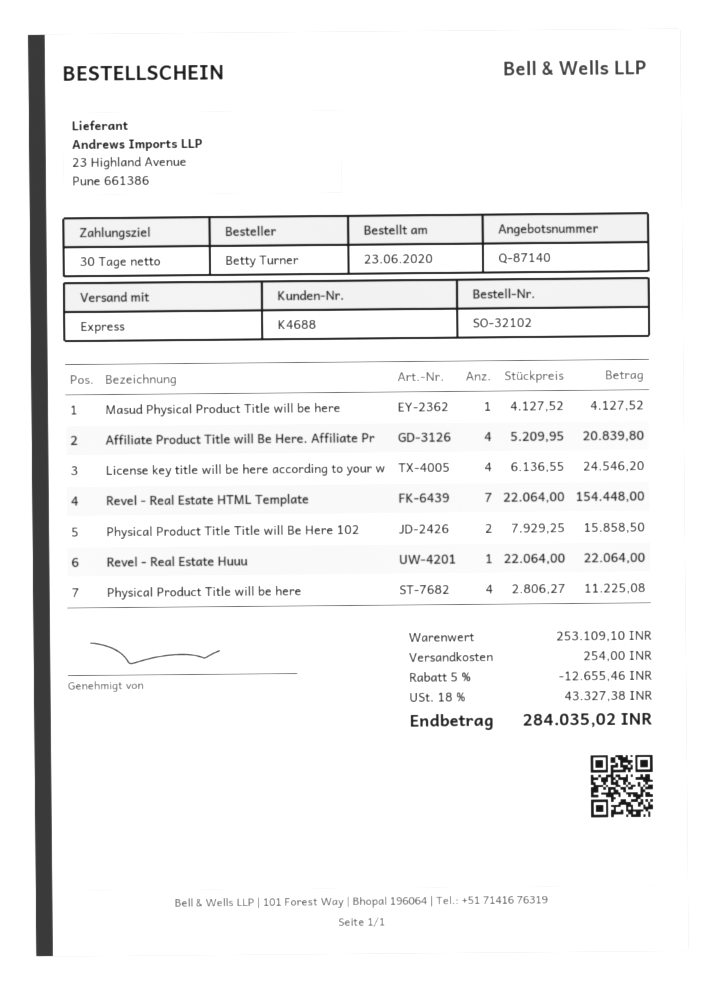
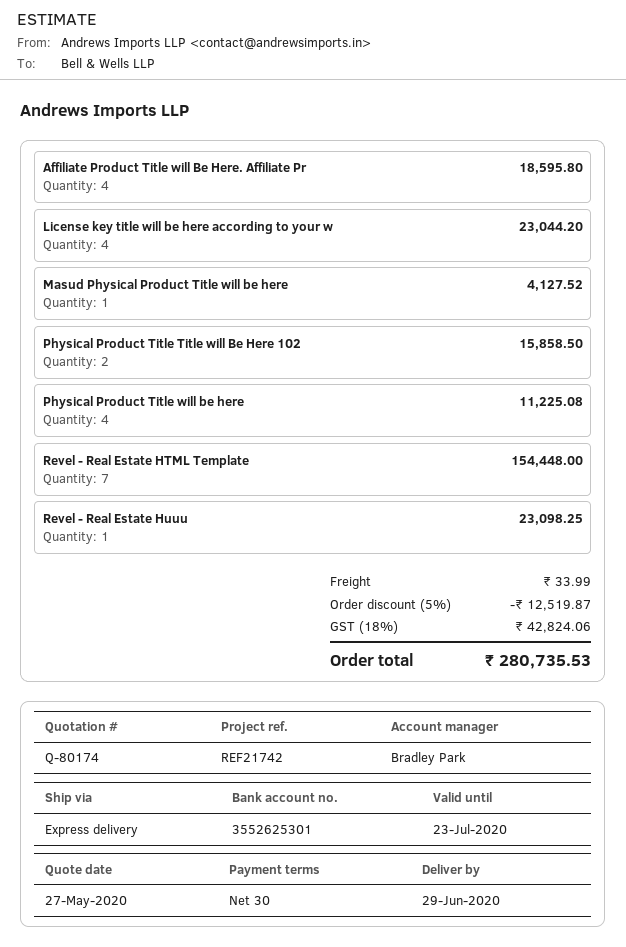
quote number: Q-87140 -> Q-80174
Affiliate Product Title will Be Here. Affiliate Pr: 4 for 20839.80 -> 4 for 18595.80
License key title will be here according to your w: 4 for 24546.20 -> 4 for 23044.20
Revel - Real Estate Huuu: 1 for 22064.00 -> 1 for 23098.25
discount: 5% = 12655.46 -> 5% = 12519.87
shipping: 254.00 -> 33.99
tax: 18% = 43327.38 -> 18% = 42824.06
total: 284035.02 -> 280735.53

